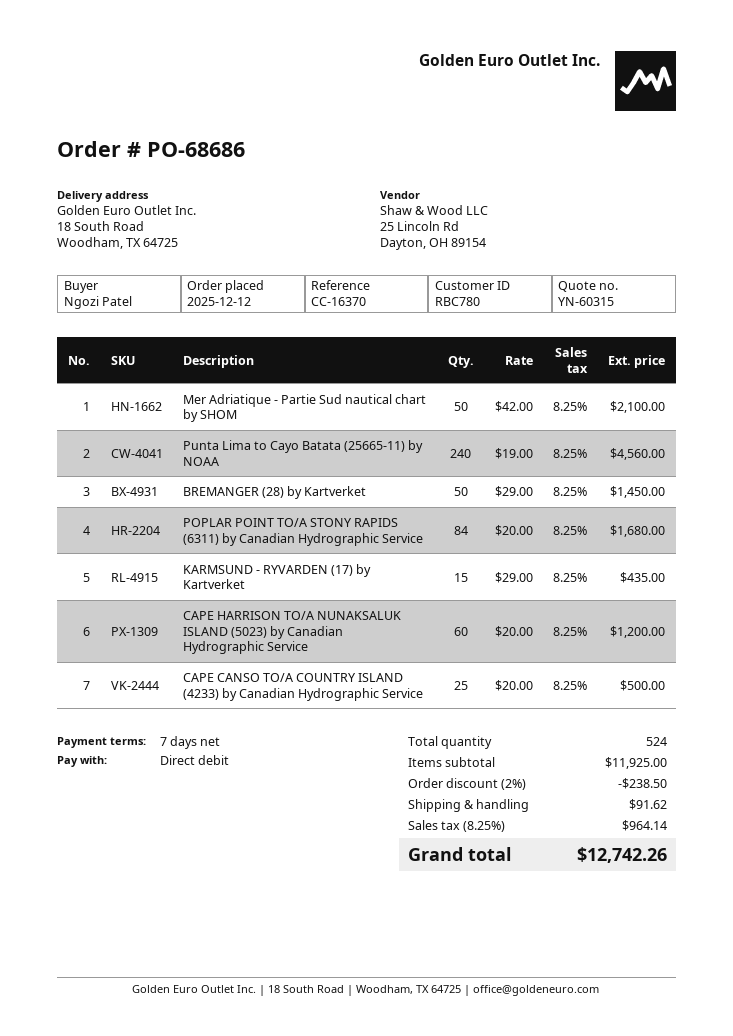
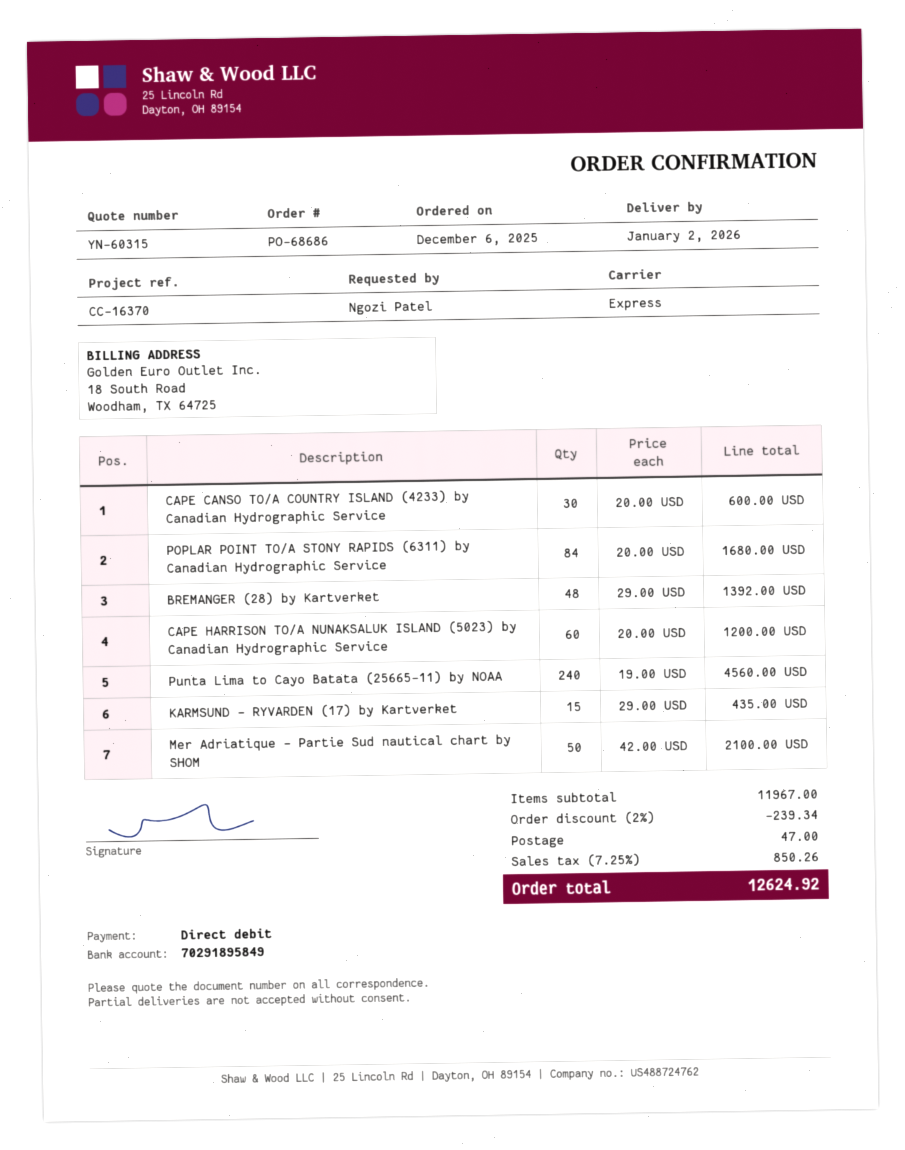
order date: 2025-12-12 -> 2025-12-06
BREMANGER (28) by Kartverket: 50 x 29.00 = 1450.00 -> 48 x 29.00 = 1392.00
CAPE CANSO TO/A COUNTRY ISLAND (4233) by Canadian Hydrographic Service: 25 x 20.00 = 500.00 -> 30 x 20.00 = 600.00
subtotal: 11925.00 -> 11967.00
discount: 2% = 238.50 -> 2% = 239.34
shipping: 91.62 -> 47.00
tax: 8.25% = 964.14 -> 7.25% = 850.26
total: 12742.26 -> 12624.92

